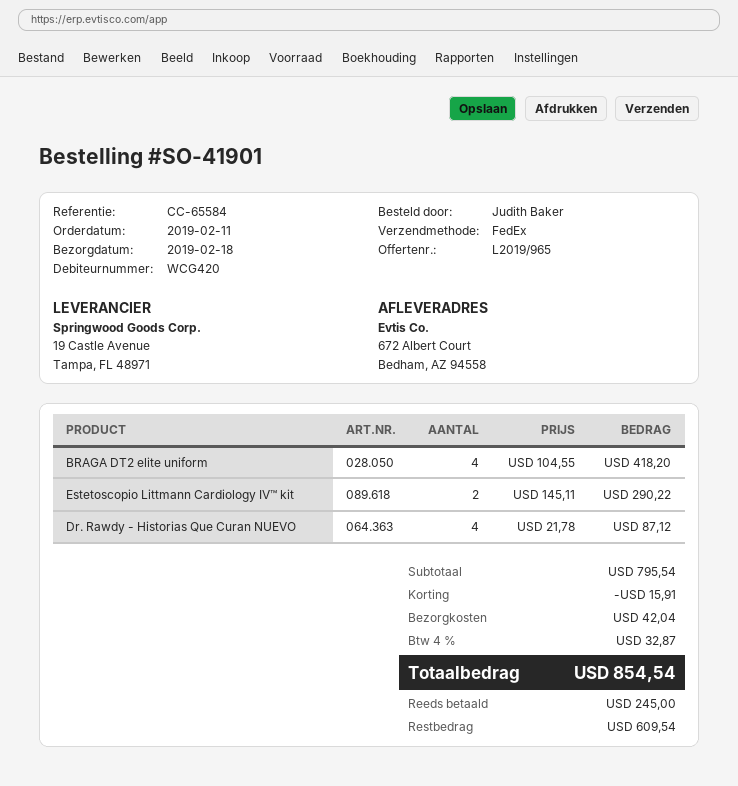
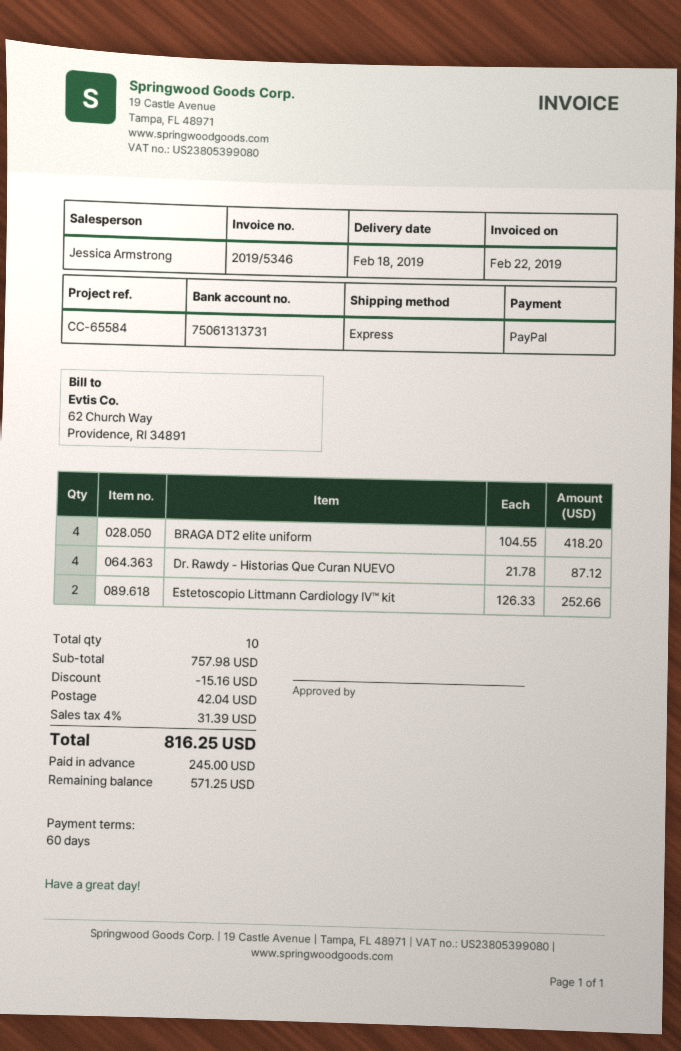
shipping method: FedEx -> express
Estetoscopio Littmann Cardiology IV™ kit: 2 x 145.11 = 290.22 -> 2 x 126.33 = 252.66
subtotal: 795.54 -> 757.98
discount: 15.91 -> 15.16
tax: 4% = 32.87 -> 4% = 31.39
total: 854.54 -> 816.25
balance: 609.54 -> 571.25

